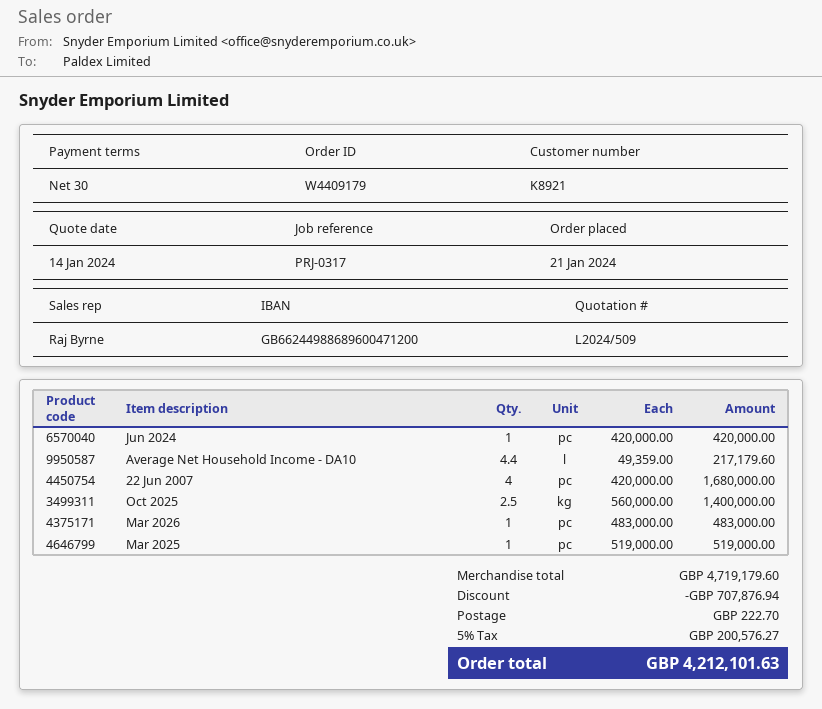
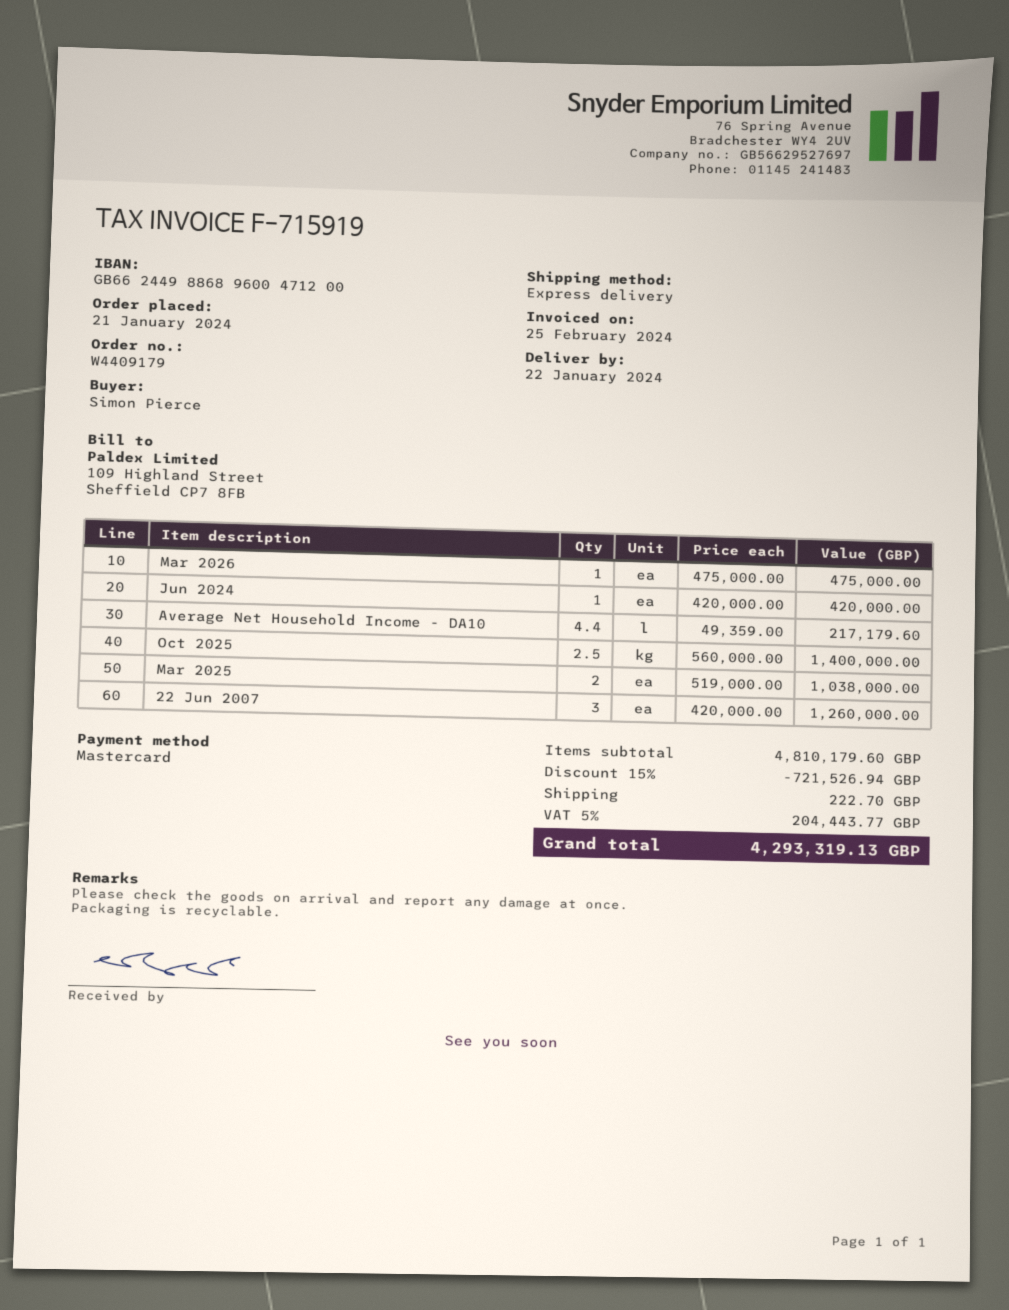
22 Jun 2007: 4 x 420000.00 = 1680000.00 -> 3 x 420000.00 = 1260000.00
Mar 2026: 1 x 483000.00 = 483000.00 -> 1 x 475000.00 = 475000.00
Mar 2025: 1 x 519000.00 = 519000.00 -> 2 x 519000.00 = 1038000.00
subtotal: 4719179.60 -> 4810179.60
discount: 707876.94 -> 721526.94
tax: 5% = 200576.27 -> 5% = 204443.77
total: 4212101.63 -> 4293319.13

